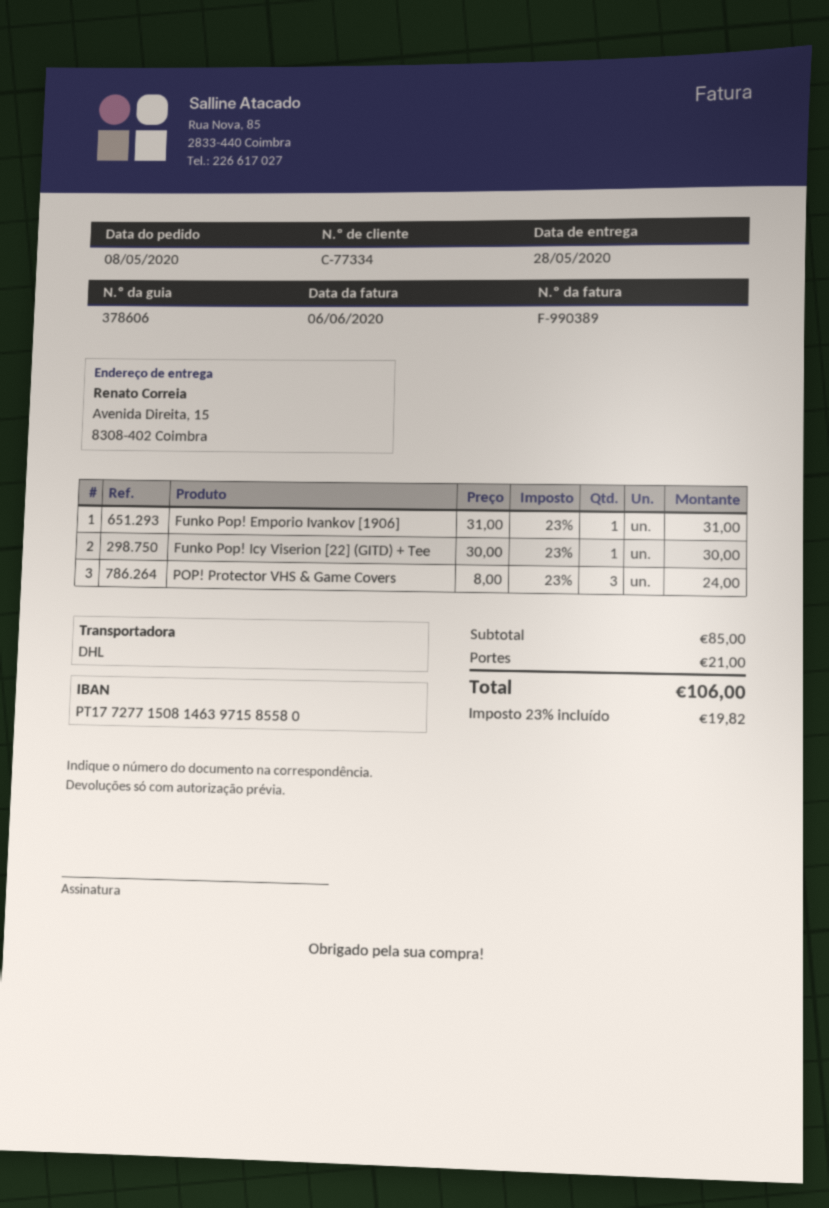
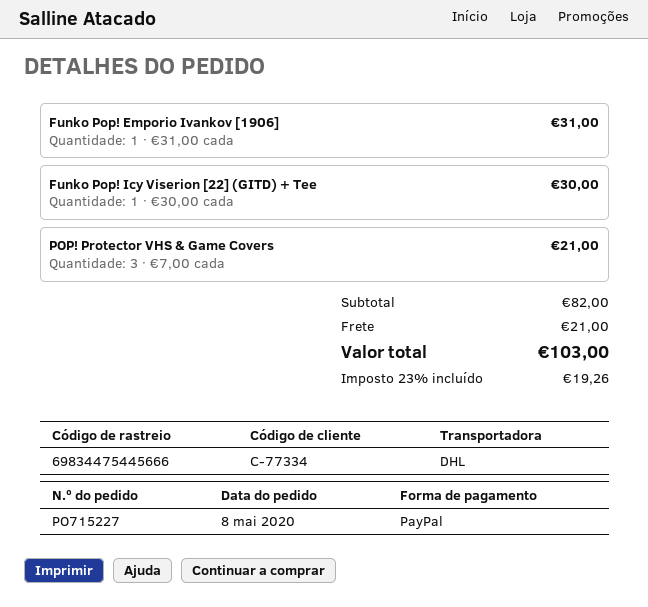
POP! Protector VHS & Game Covers: 3 x 8.00 = 24.00 -> 3 x 7.00 = 21.00
subtotal: 85.00 -> 82.00
tax: 23% = 19.82 -> 23% = 19.26
total: 106.00 -> 103.00

